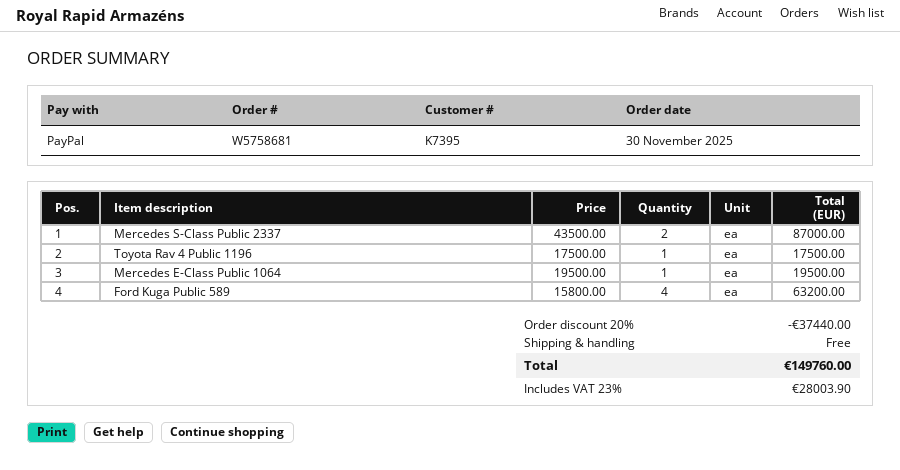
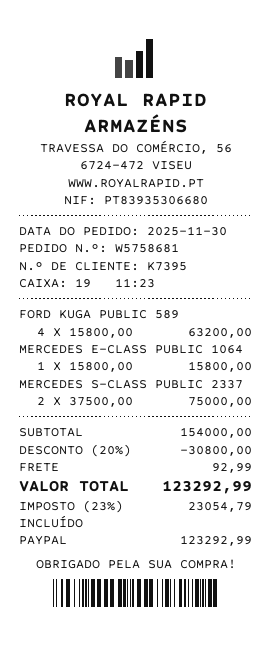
Mercedes S-Class Public 2337: 2 x 43500.00 = 87000.00 -> 2 x 37500.00 = 75000.00
Toyota Rav 4 Public 1196: 1 x 17500.00 = 17500.00 -> none
Mercedes E-Class Public 1064: 1 x 19500.00 = 19500.00 -> 1 x 15800.00 = 15800.00
discount: 20% = 37440.00 -> 20% = 30800.00
shipping: 0.00 -> 92.99
tax: 23% = 28003.90 -> 23% = 23054.79
total: 149760.00 -> 123292.99

